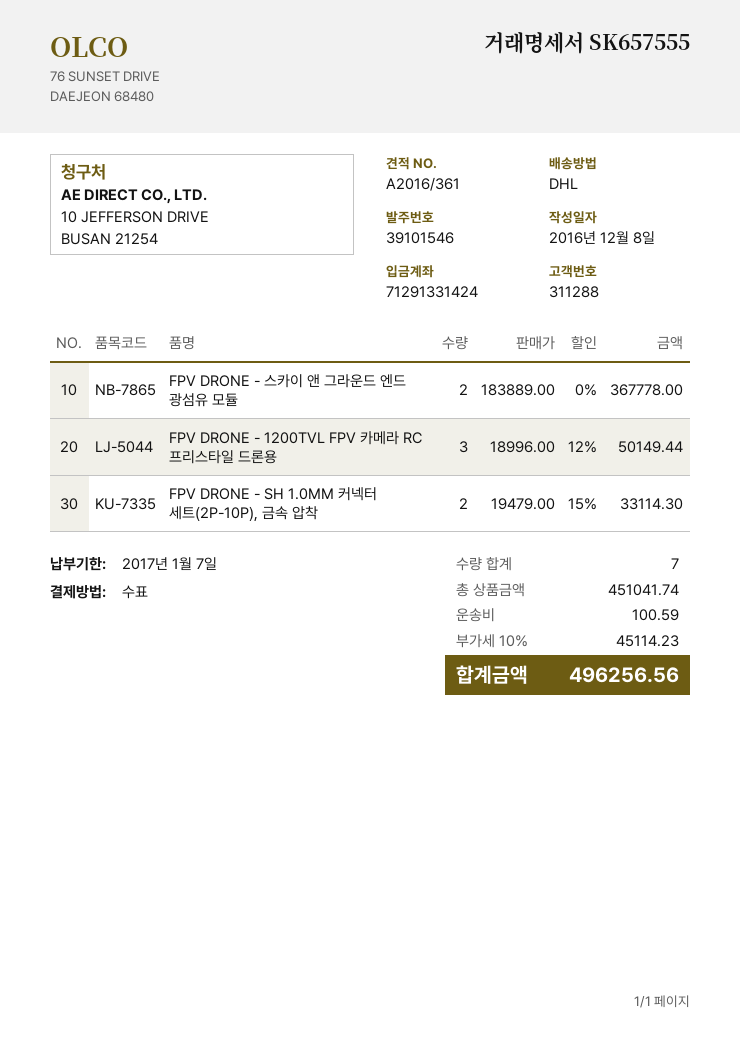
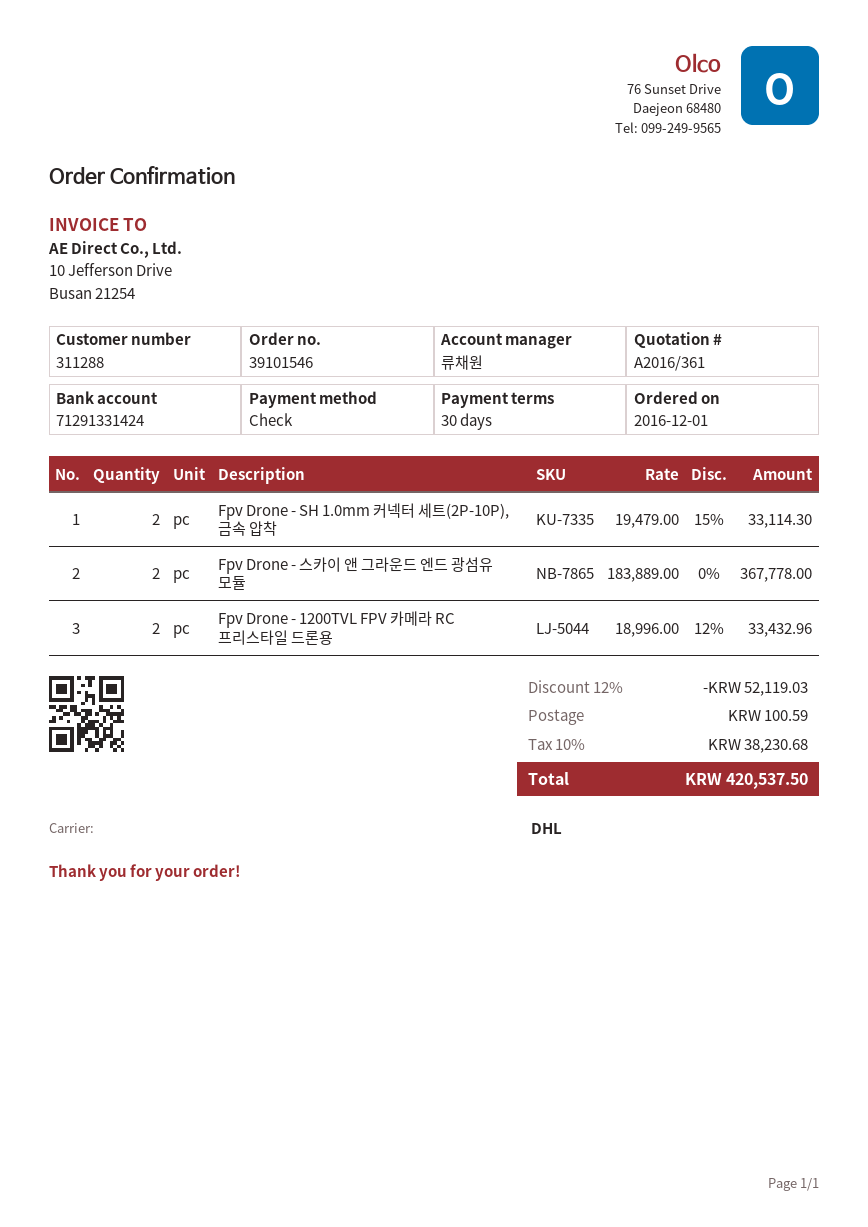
FPV DRONE - 1200TVL FPV 카메라 RC 프리스타일 드론용: 3 x 18996.00 - 12% = 50149.44 -> 2 x 18996.00 - 12% = 33432.96
discount: none -> 12% = 52119.03
tax: 10% = 45114.23 -> 10% = 38230.68
total: 496256.56 -> 420537.50

